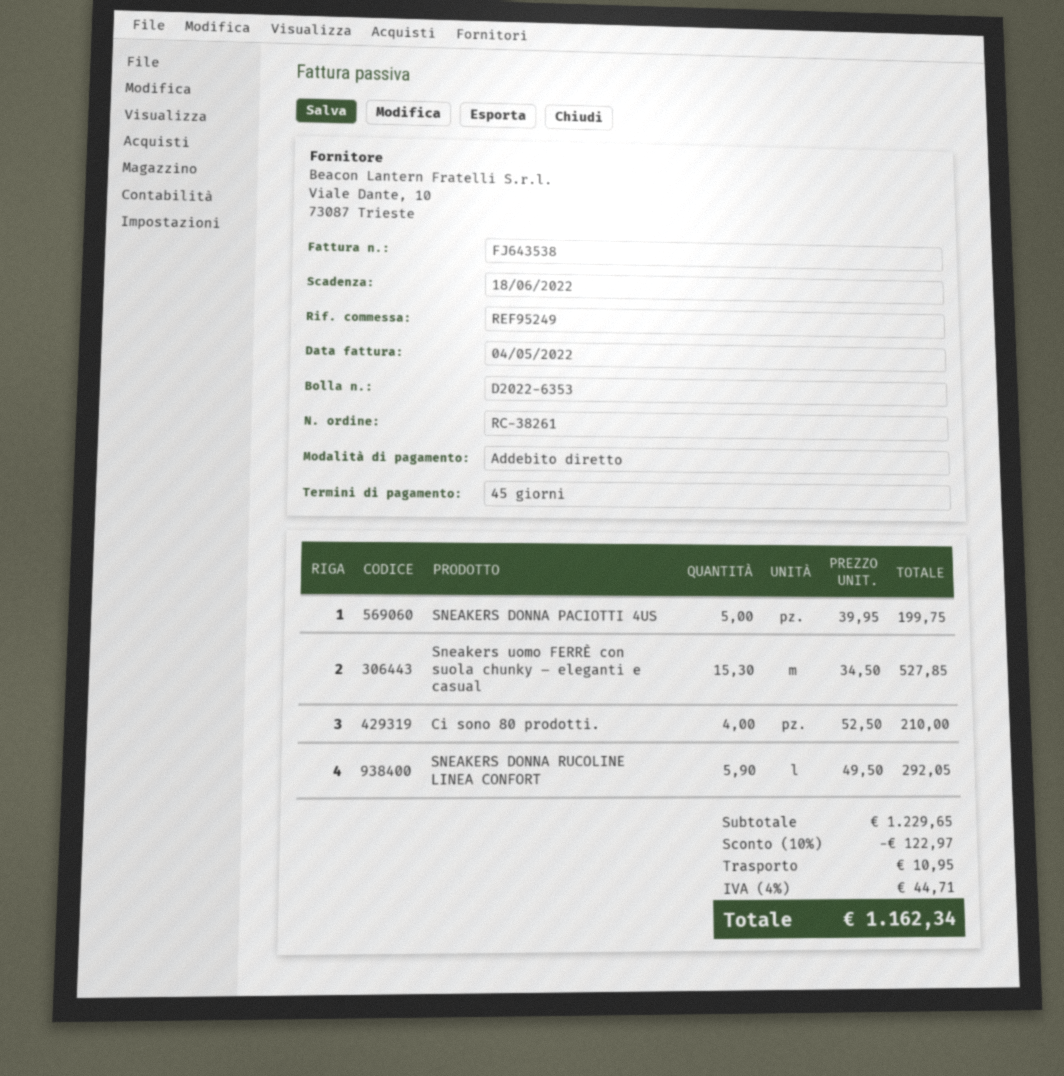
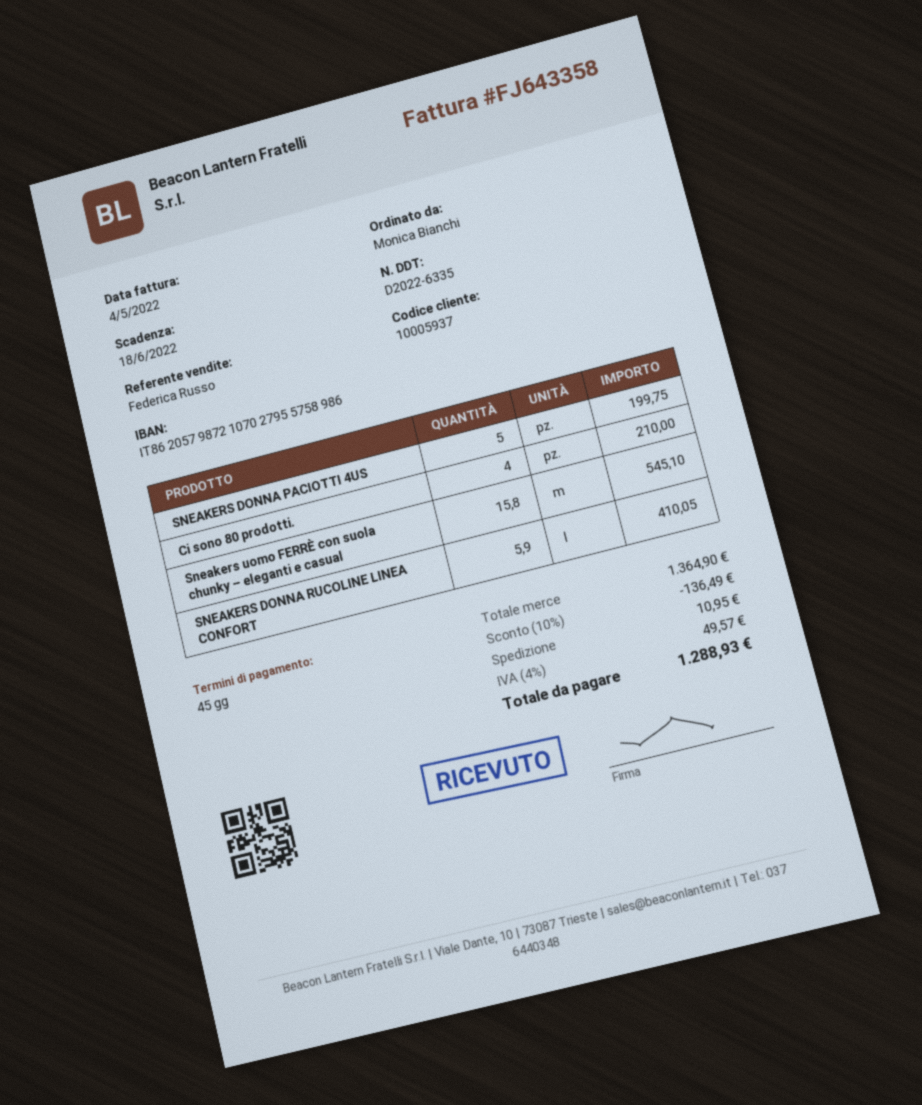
delivery note number: D2022-6353 -> D2022-6335
invoice number: FJ643538 -> FJ643358
Sneakers uomo FERRÈ con suola chunky – eleganti e casual: 15.3 for 527.85 -> 15.8 for 545.10
SNEAKERS DONNA RUCOLINE LINEA CONFORT: 5.9 for 292.05 -> 5.9 for 410.05
subtotal: 1229.65 -> 1364.90
discount: 10% = 122.97 -> 10% = 136.49
tax: 4% = 44.71 -> 4% = 49.57
total: 1162.34 -> 1288.93

